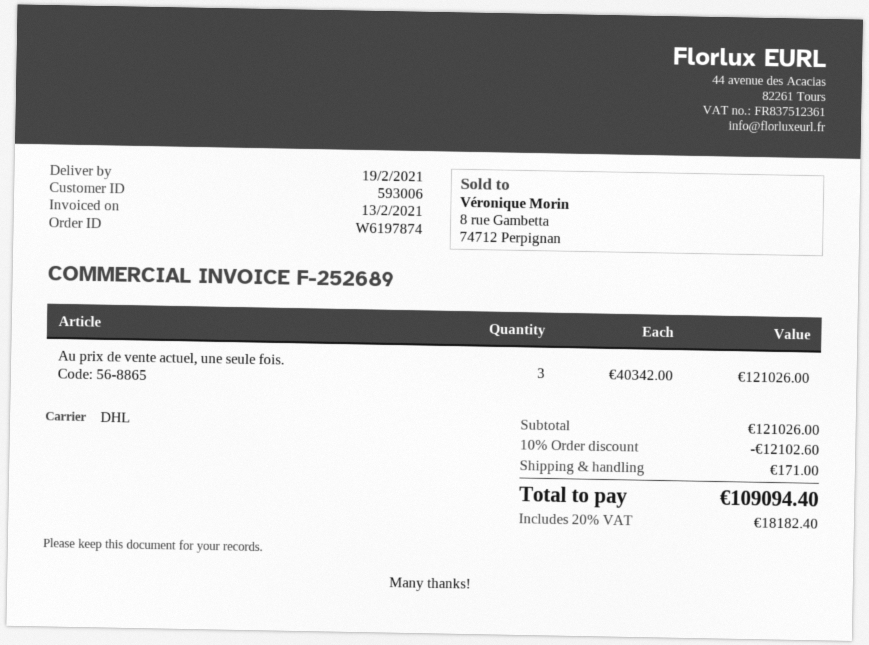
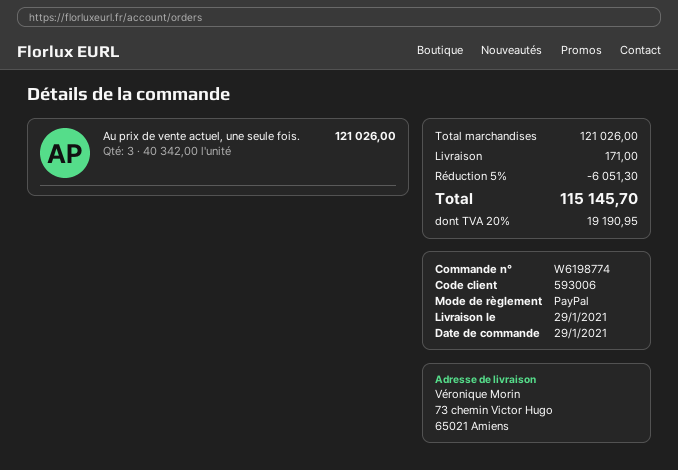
order number: W6197874 -> W6198774
delivery date: 2021-02-19 -> 2021-01-29
discount: 10% = 12102.60 -> 5% = 6051.30
tax: 20% = 18182.40 -> 20% = 19190.95
total: 109094.40 -> 115145.70

